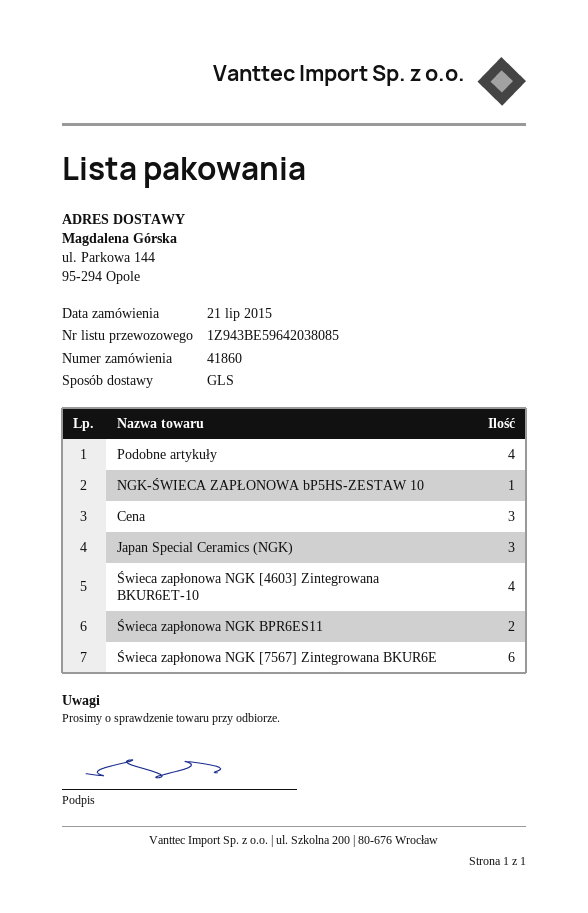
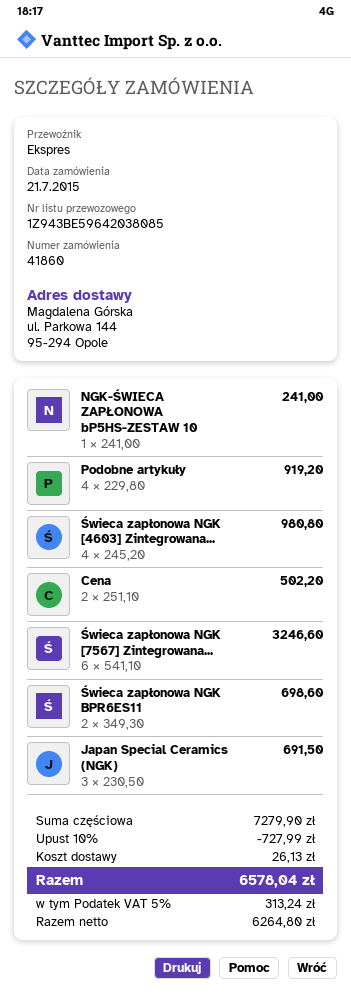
shipping method: GLS -> express
Cena: 3 -> 2

